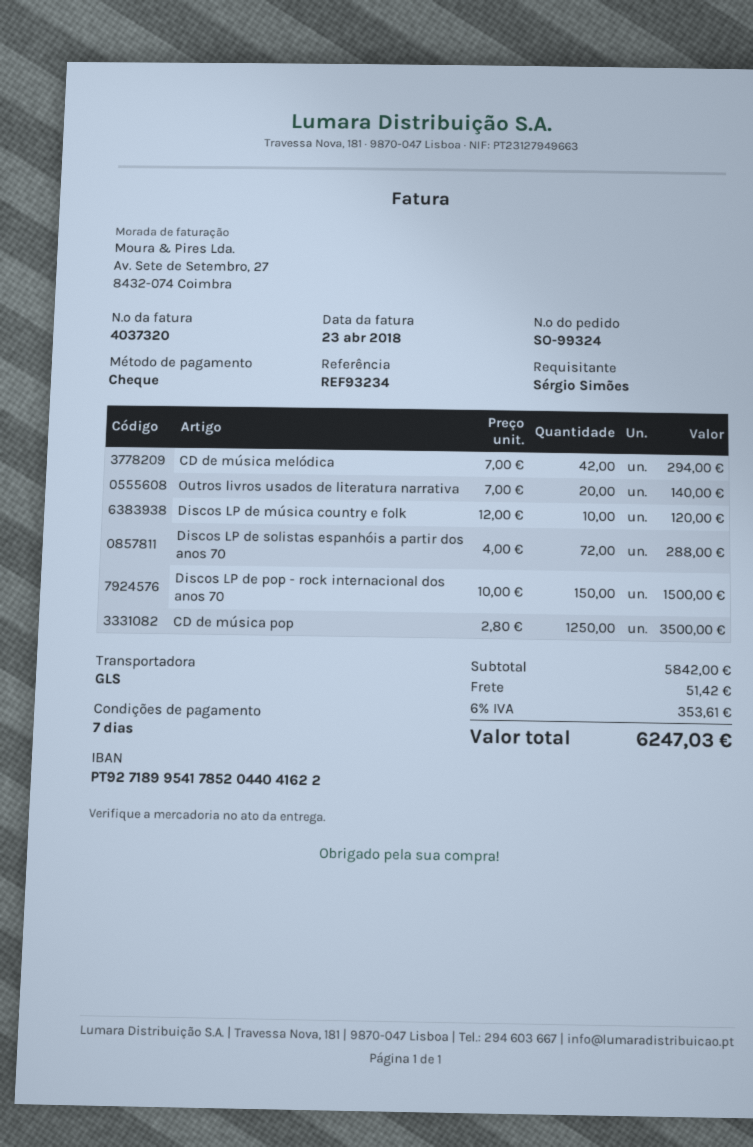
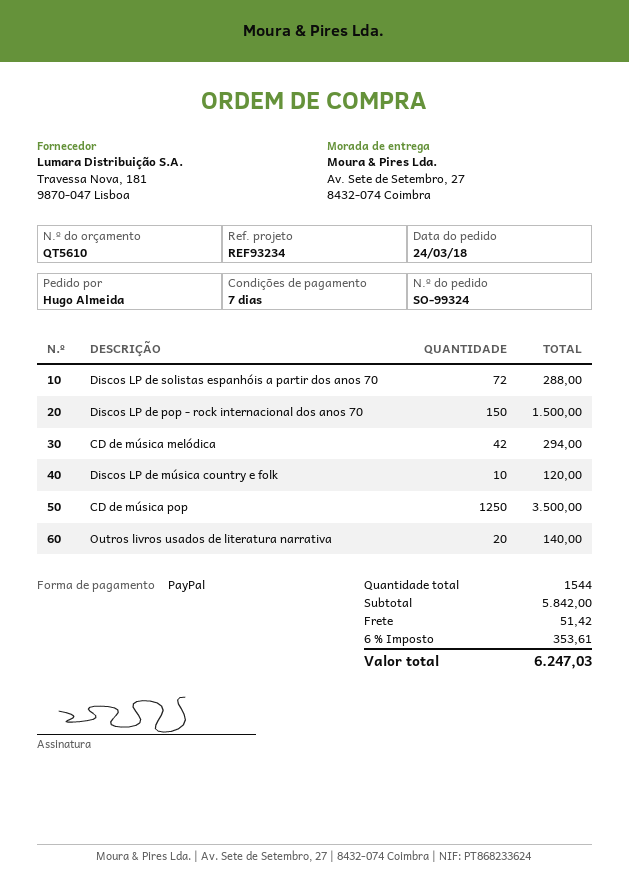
ordered by: Sérgio Simões -> Hugo Almeida
payment method: cheque -> PayPal

